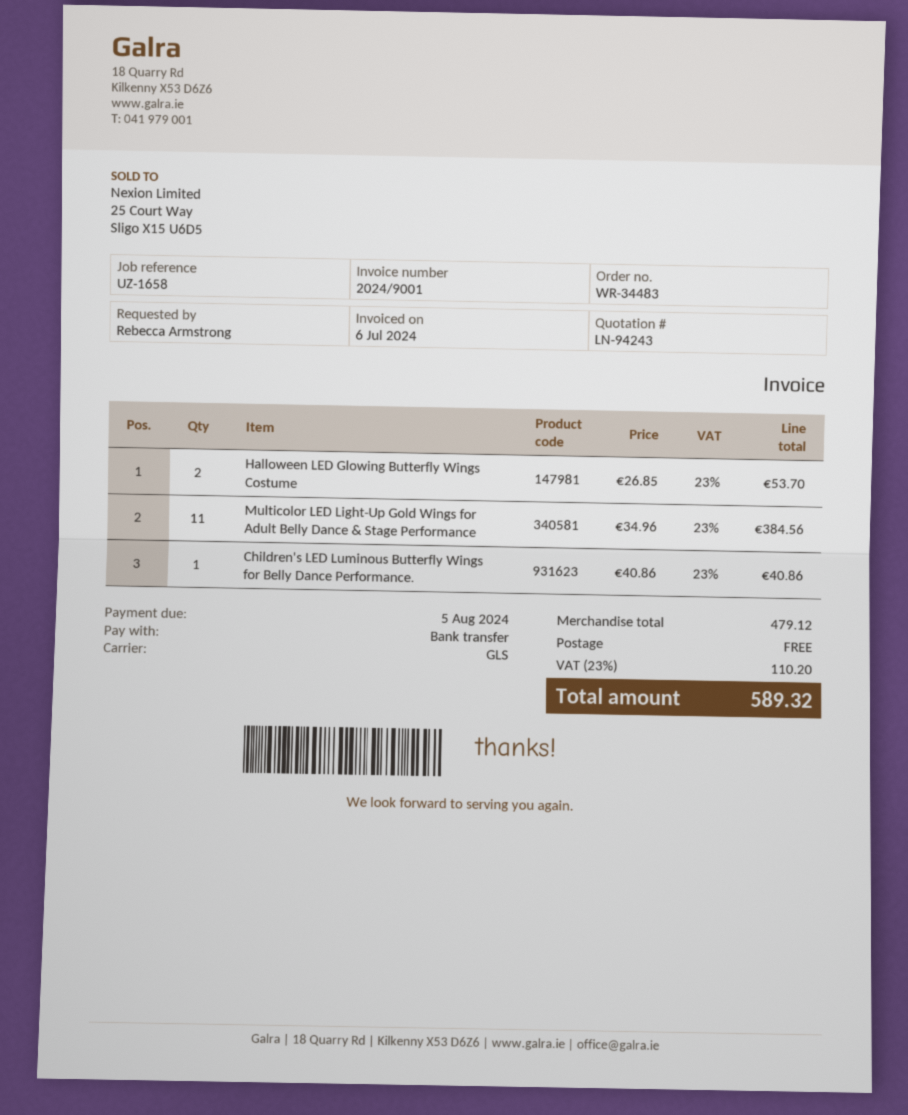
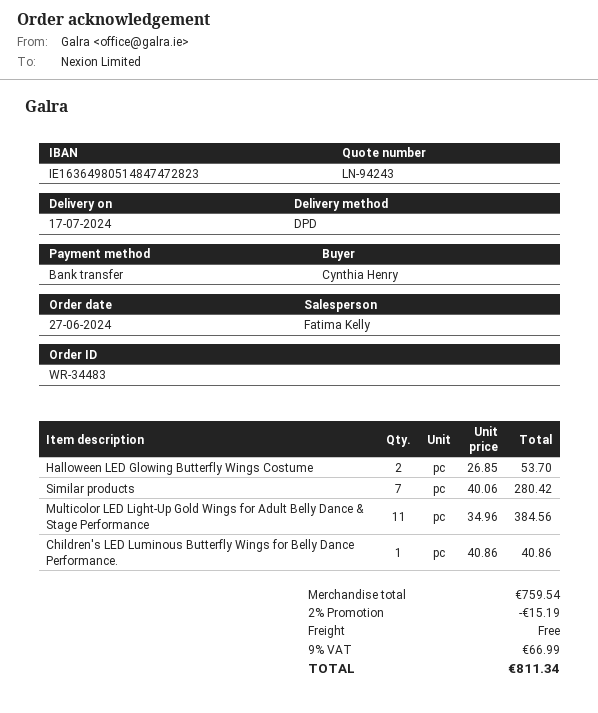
ordered by: Rebecca Armstrong -> Cynthia Henry
shipping method: GLS -> DPD
Similar products: none -> 7 x 40.06 = 280.42
subtotal: 479.12 -> 759.54
discount: none -> 2% = 15.19
tax: 23% = 110.20 -> 9% = 66.99
total: 589.32 -> 811.34

